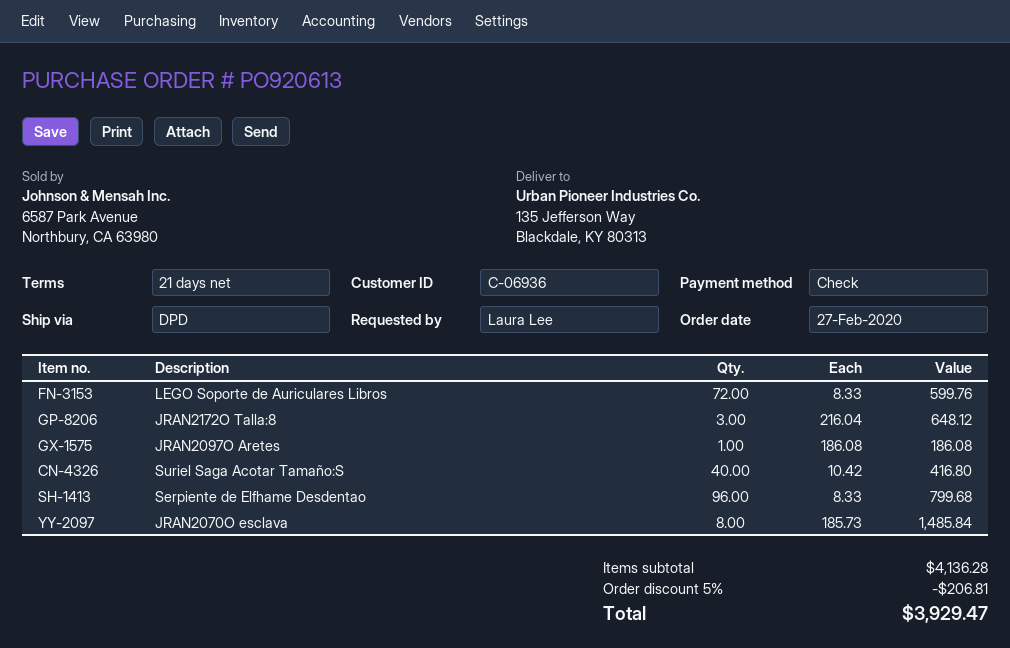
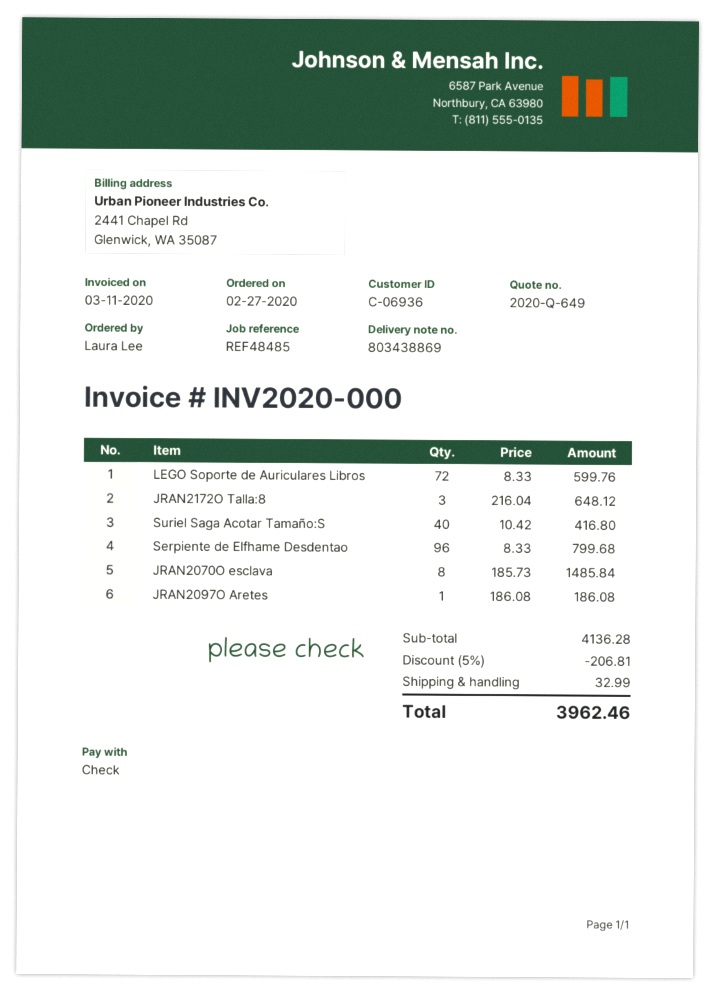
shipping: none -> 32.99
total: 3929.47 -> 3962.46

